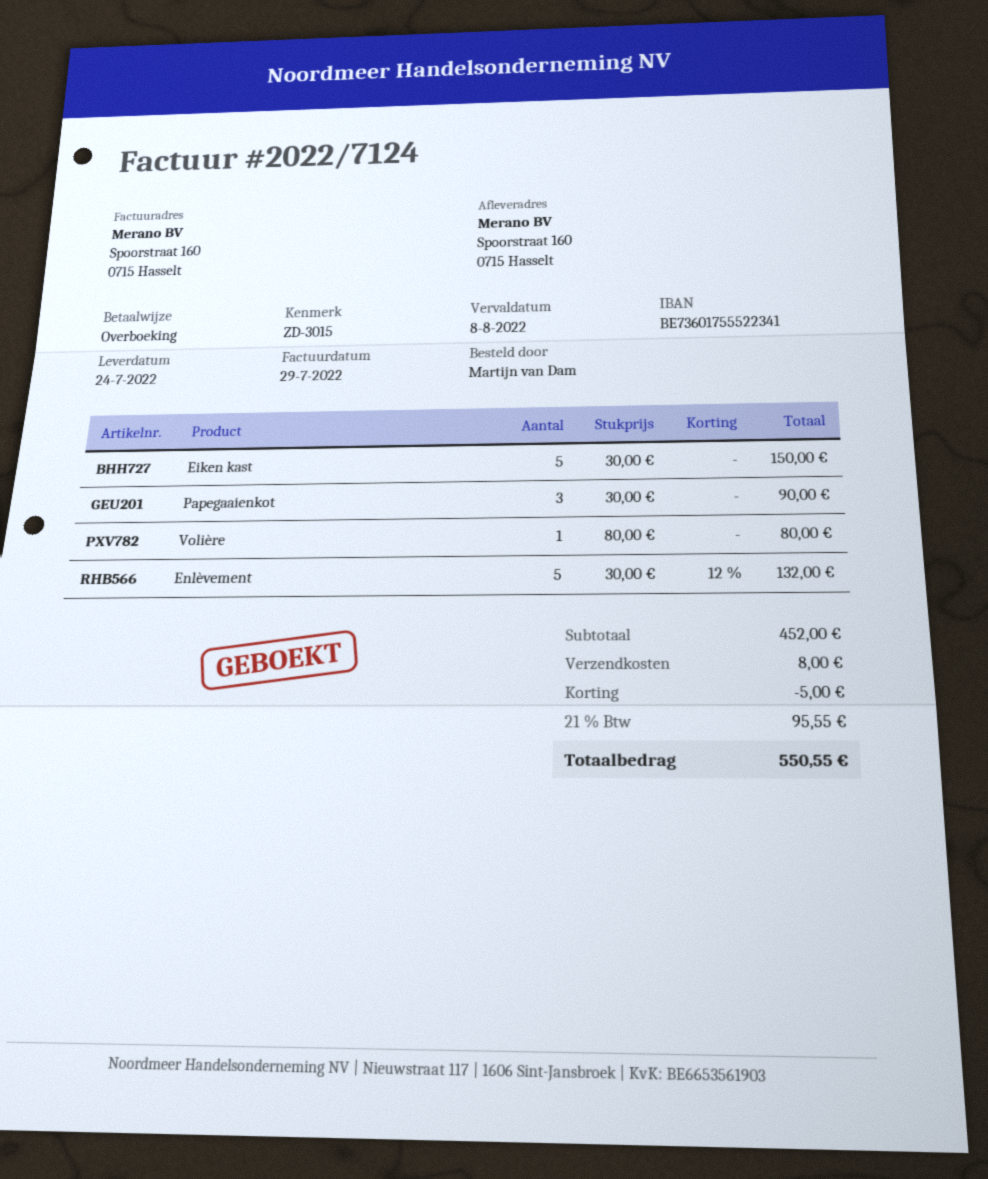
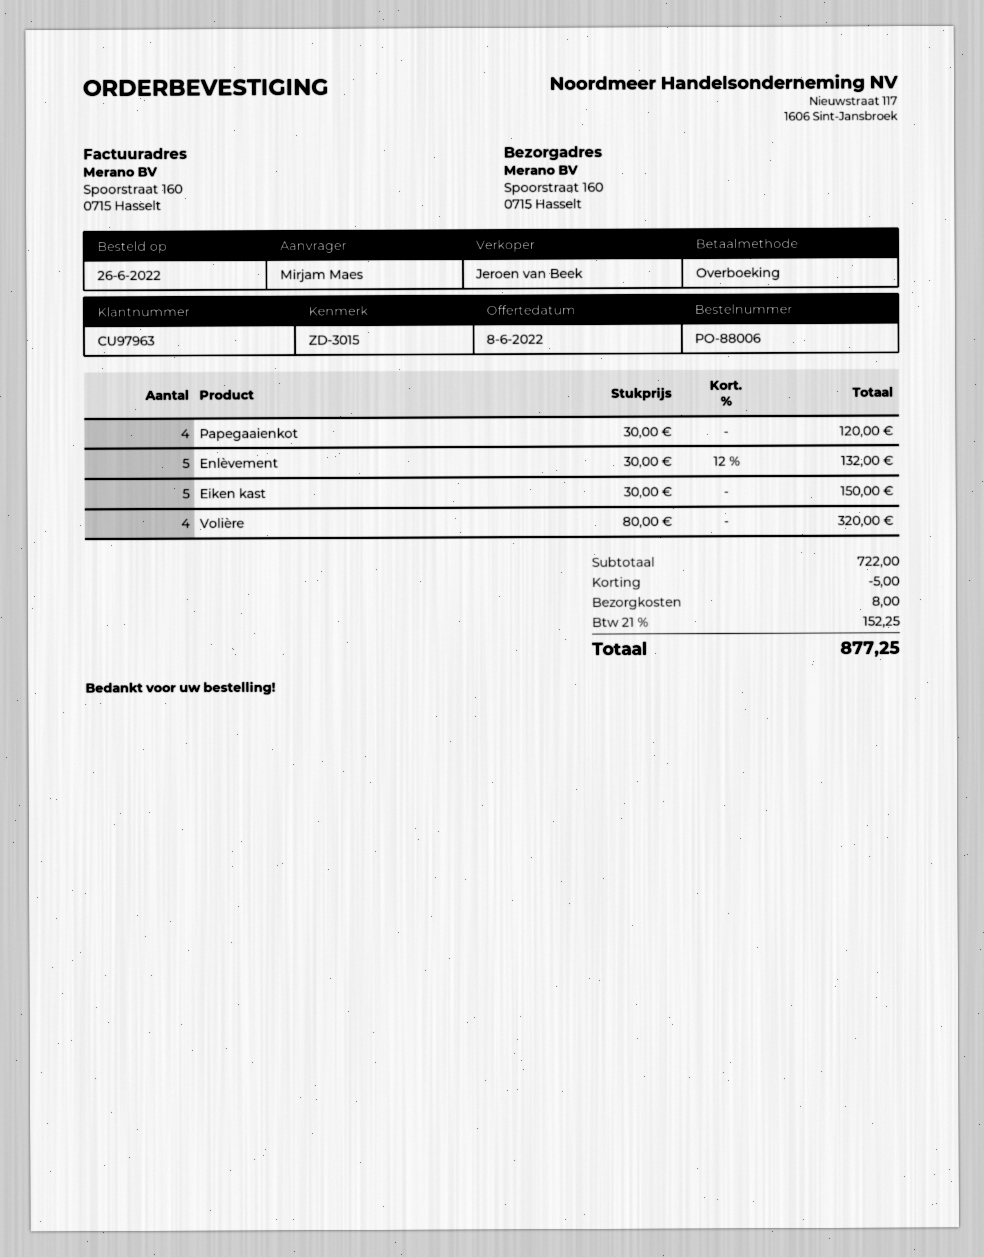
ordered by: Martijn van Dam -> Mirjam Maes
Papegaaienkot: 3 x 30.00 = 90.00 -> 4 x 30.00 = 120.00
Volière: 1 x 80.00 = 80.00 -> 4 x 80.00 = 320.00
subtotal: 452.00 -> 722.00
tax: 21% = 95.55 -> 21% = 152.25
total: 550.55 -> 877.25

